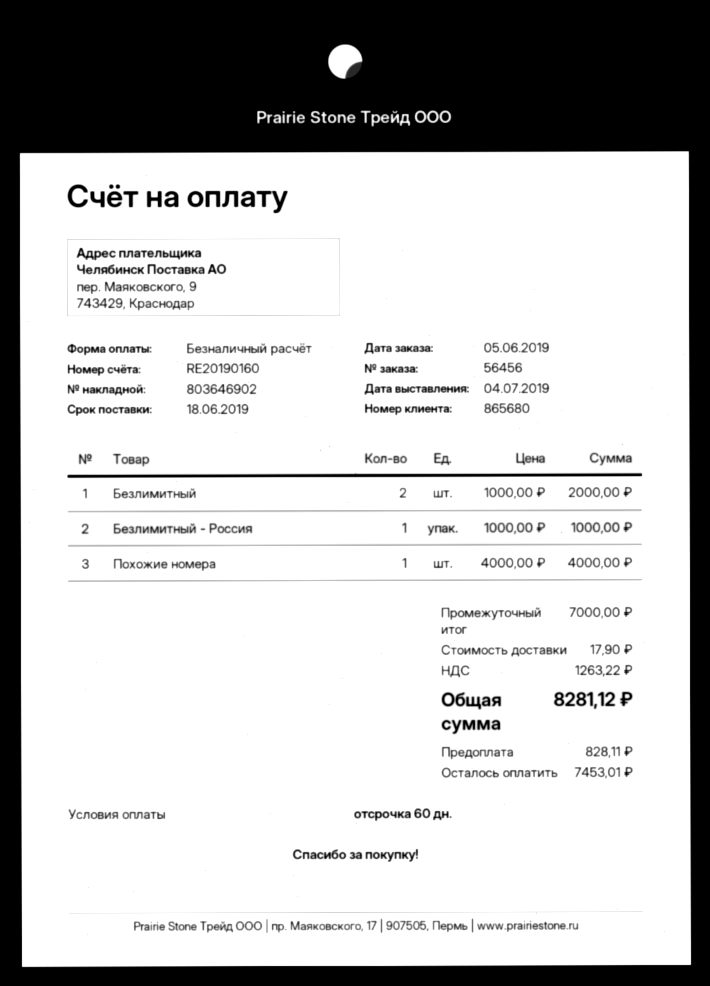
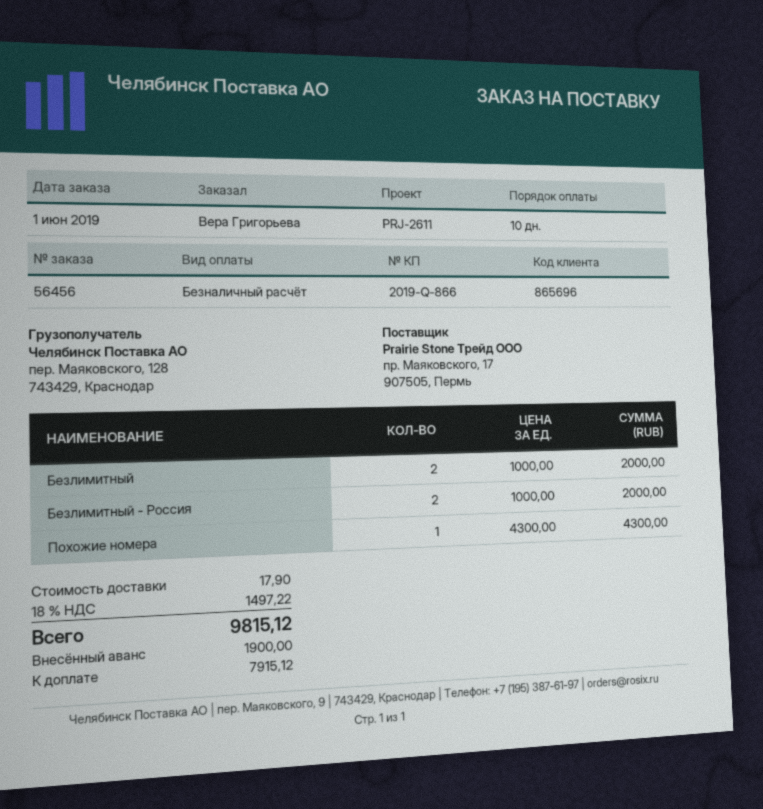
order date: 2019-06-05 -> 2019-06-01
payment terms: 60 days -> 10 days
customer number: 865680 -> 865696
Безлимитный - Россия: 1 x 1000.00 = 1000.00 -> 2 x 1000.00 = 2000.00
Похожие номера: 1 x 4000.00 = 4000.00 -> 1 x 4300.00 = 4300.00
tax: 1263.22 -> 1497.22
total: 8281.12 -> 9815.12
deposit: 828.11 -> 1900.00
balance: 7453.01 -> 7915.12

